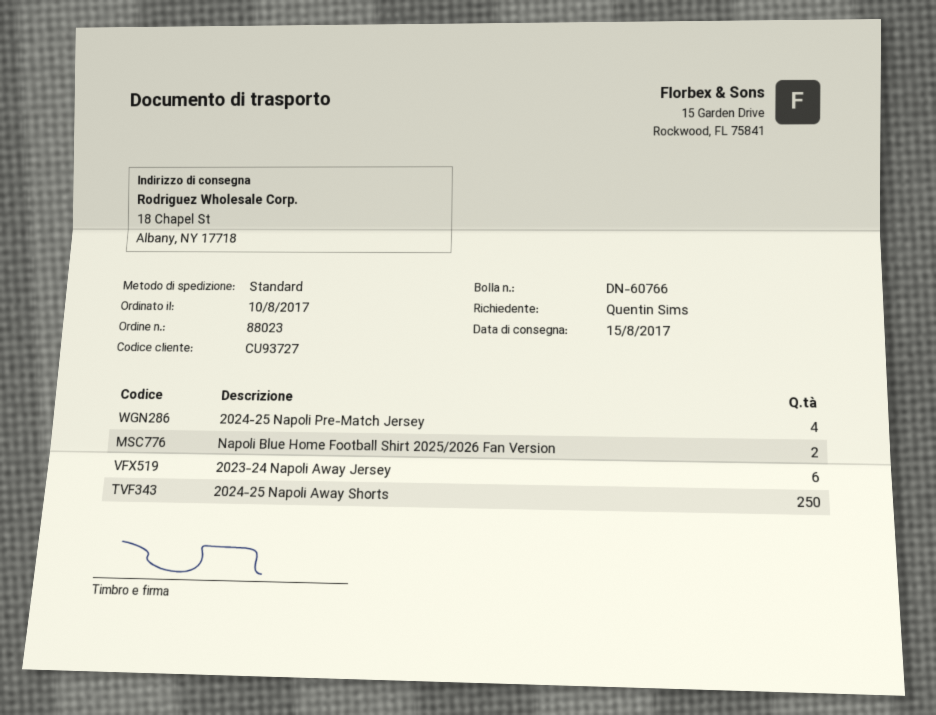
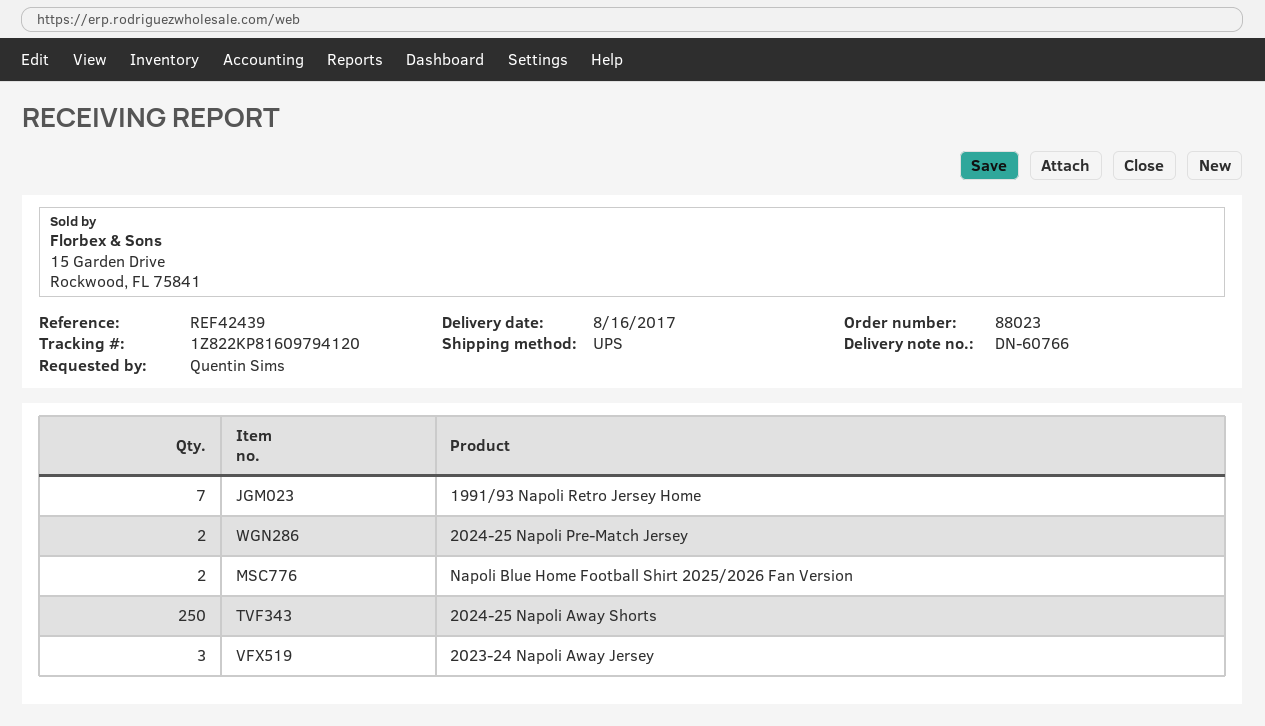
delivery date: 2017-08-15 -> 2017-08-16
shipping method: standard -> UPS
2024-25 Napoli Pre-Match Jersey: 4 -> 2
2023-24 Napoli Away Jersey: 6 -> 3
1991/93 Napoli Retro Jersey Home: none -> 7

